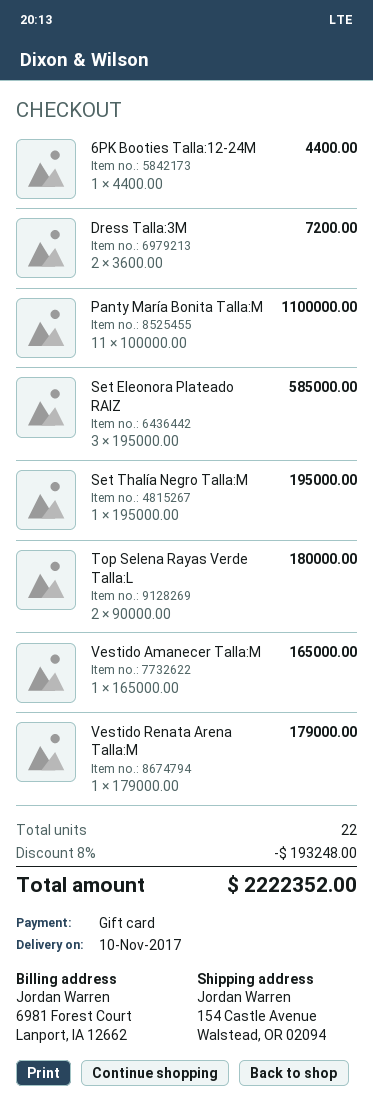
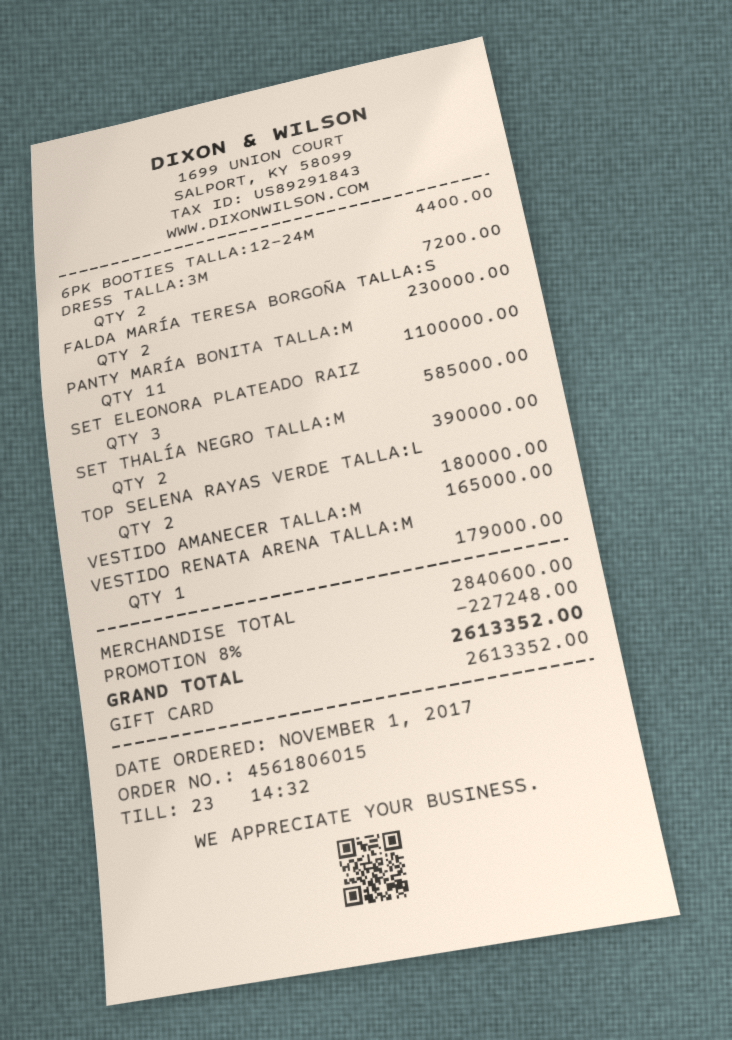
Set Thalía Negro Talla:M: 1 for 195000.00 -> 2 for 390000.00
FALDA MARÍA TERESA BORGOÑA TALLA:S: none -> 2 for 230000.00
discount: 8% = 193248.00 -> 8% = 227248.00
total: 2222352.00 -> 2613352.00

